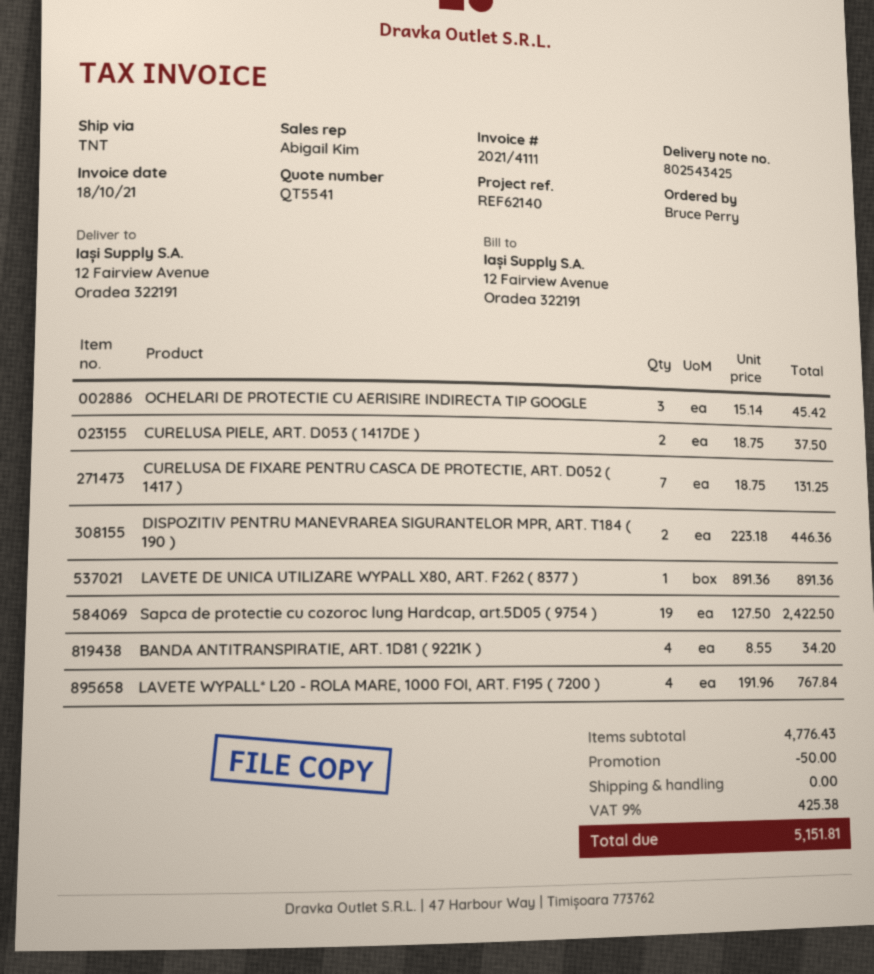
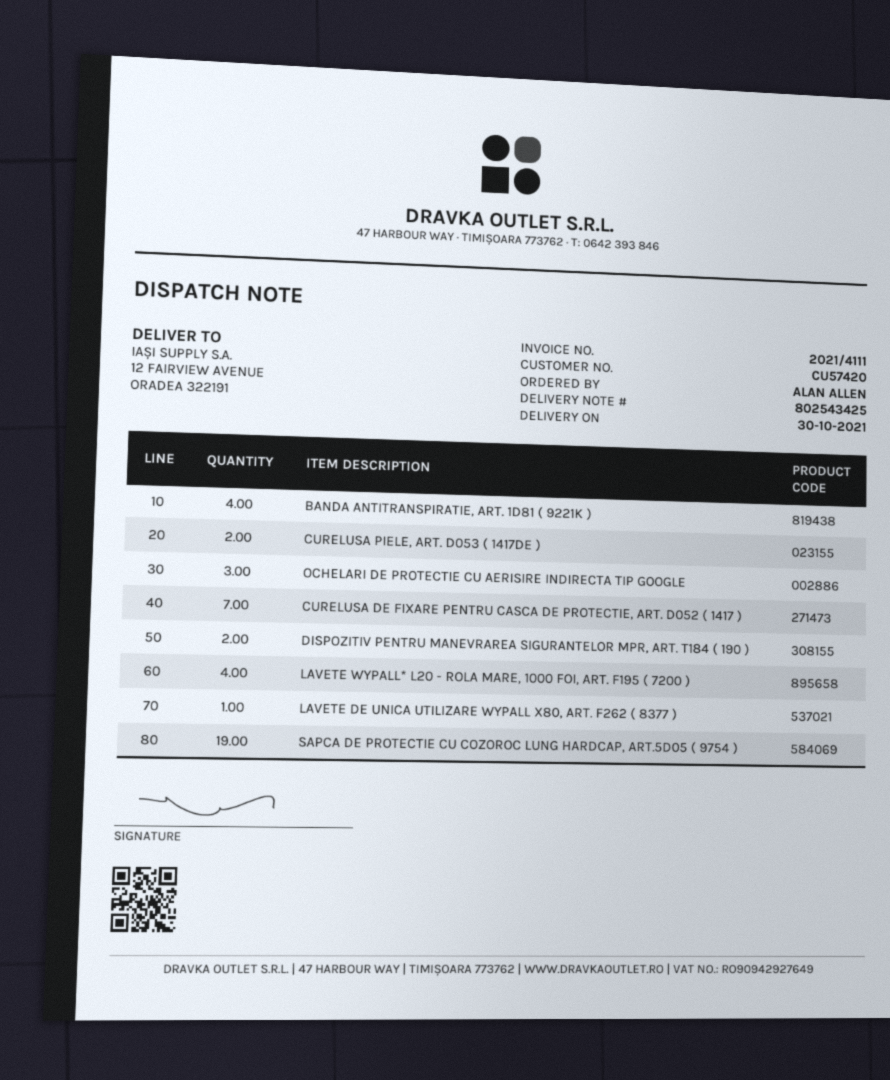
ordered by: Bruce Perry -> ALAN ALLEN

